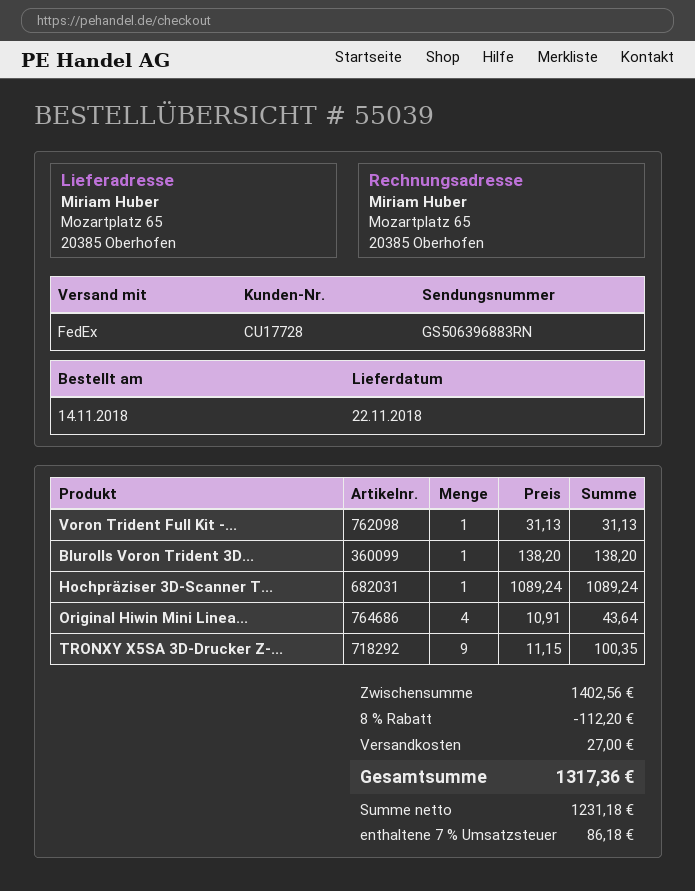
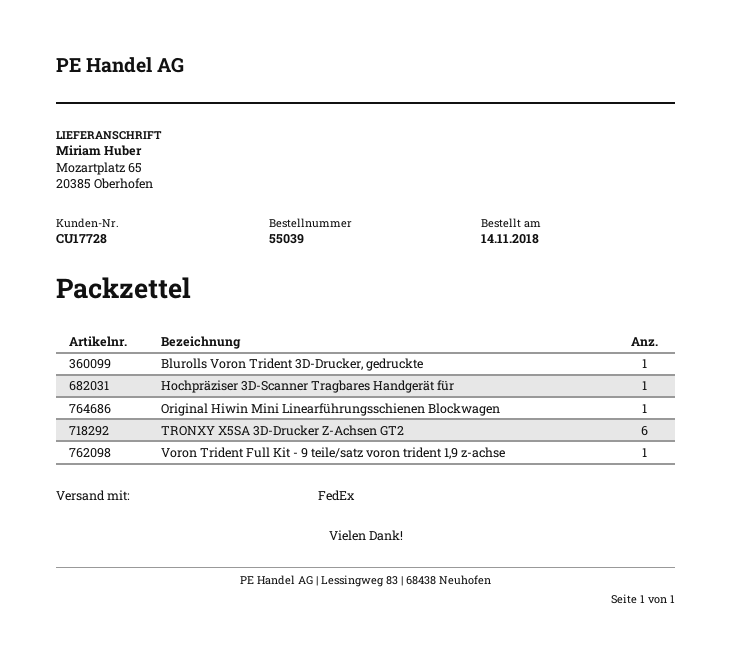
Original Hiwin Mini Linea...: 4 -> 1
TRONXY X5SA 3D-Drucker Z-...: 9 -> 6

